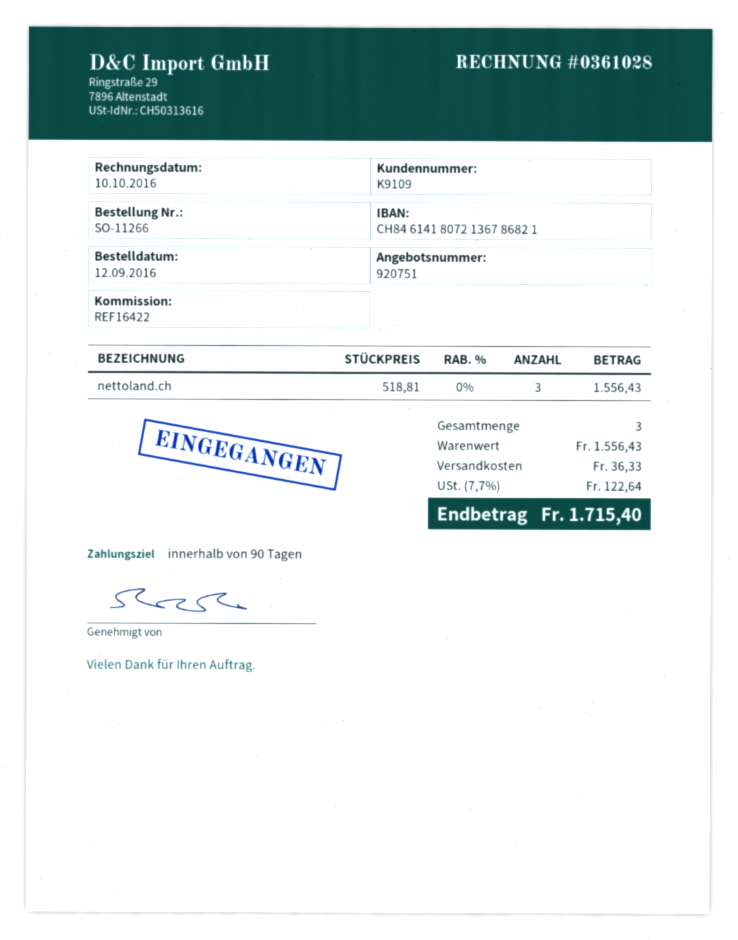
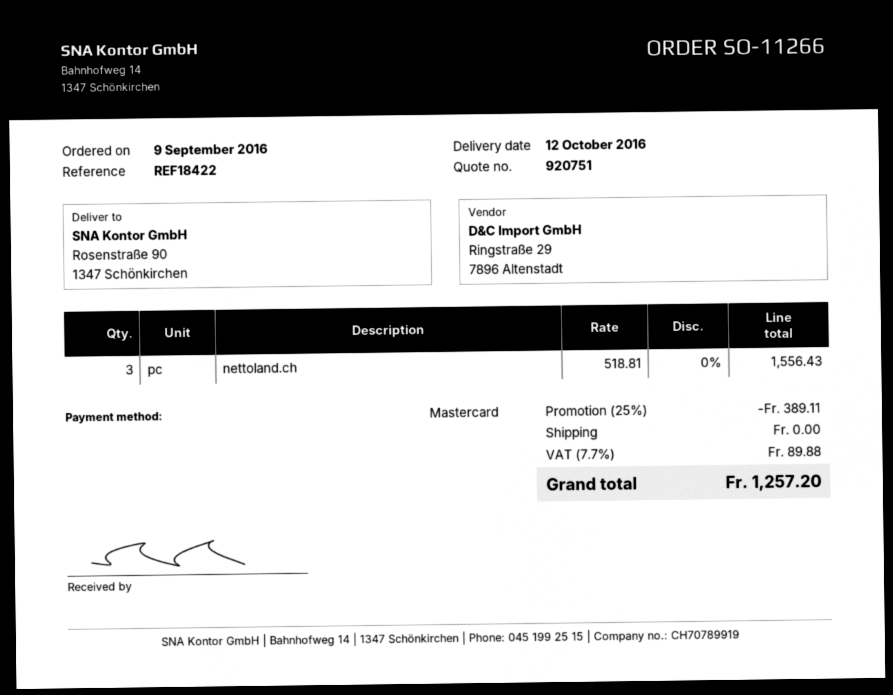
order date: 2016-09-12 -> 2016-09-09
reference: REF16422 -> REF18422
discount: none -> 25% = 389.11
shipping: 36.33 -> 0.00
tax: 7.7% = 122.64 -> 7.7% = 89.88
total: 1715.40 -> 1257.20

